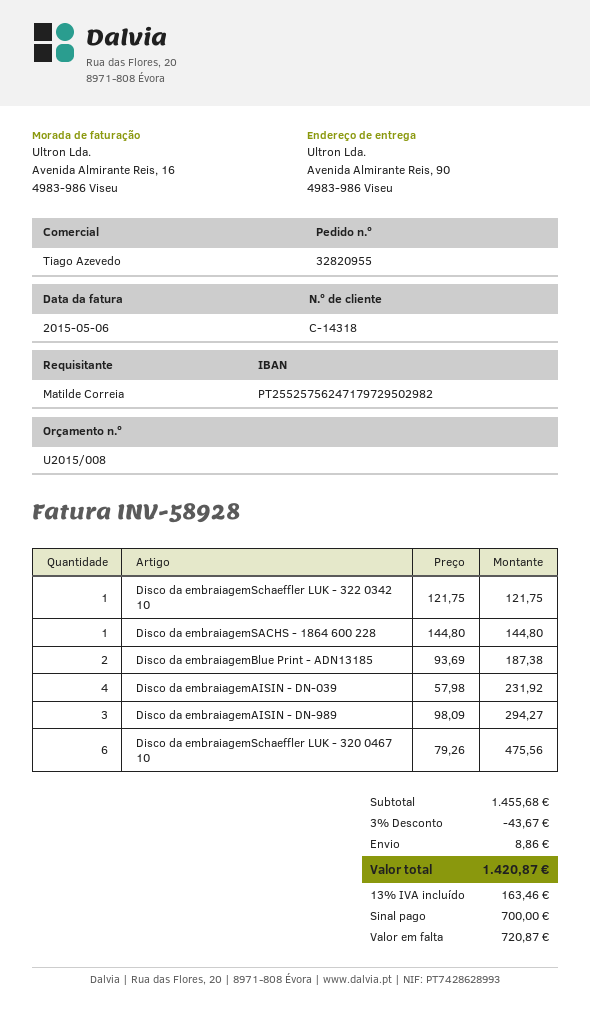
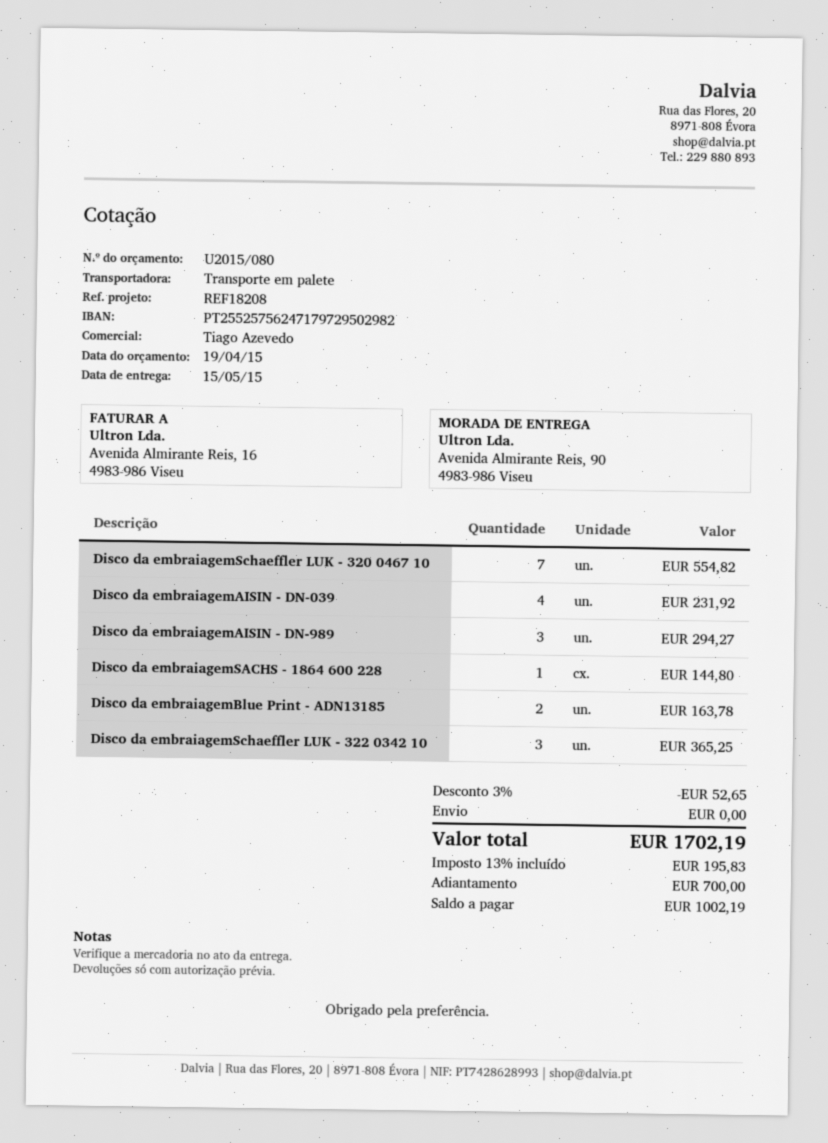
quote number: U2015/008 -> U2015/080
Disco da embraiagemSchaeffler LUK - 322 0342 10: 1 for 121.75 -> 3 for 365.25
Disco da embraiagemBlue Print - ADN13185: 2 for 187.38 -> 2 for 163.78
Disco da embraiagemSchaeffler LUK - 320 0467 10: 6 for 475.56 -> 7 for 554.82
discount: 3% = 43.67 -> 3% = 52.65
shipping: 8.86 -> 0.00
tax: 13% = 163.46 -> 13% = 195.83
total: 1420.87 -> 1702.19
balance: 720.87 -> 1002.19

